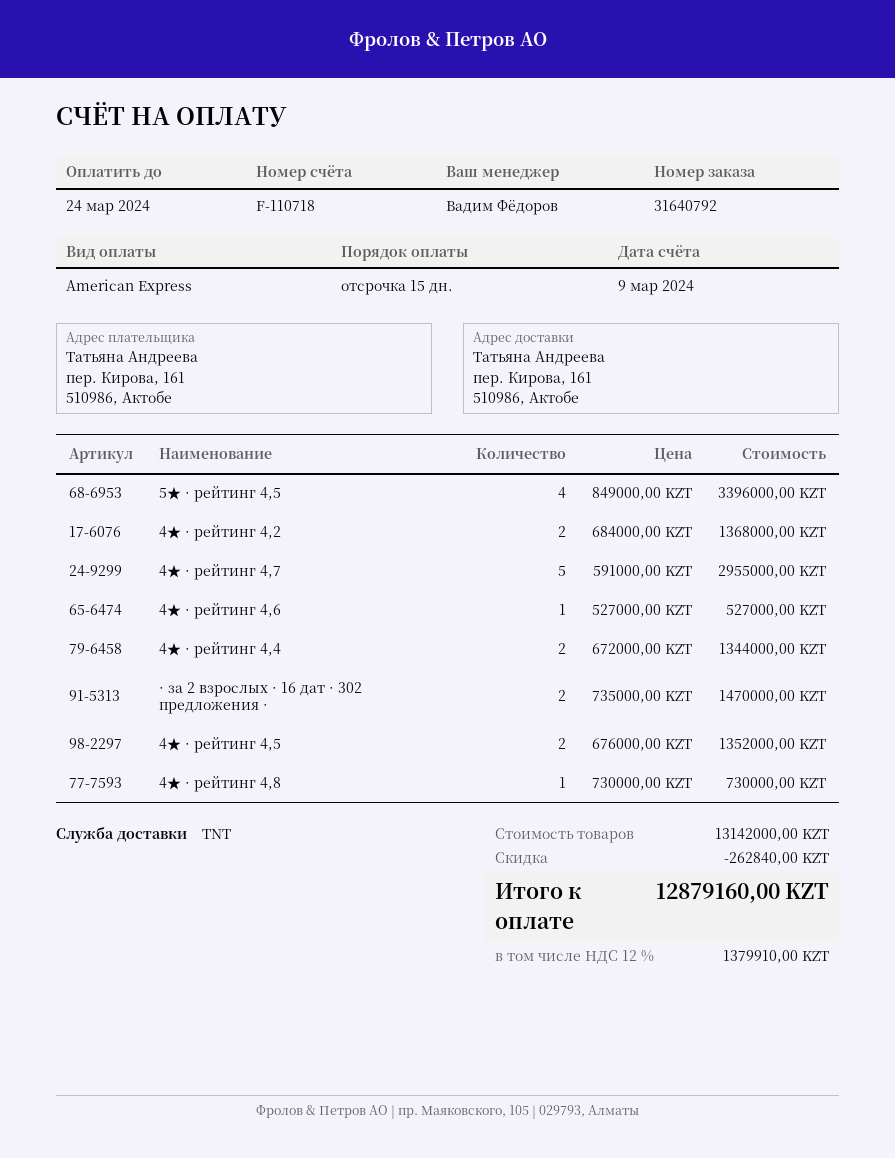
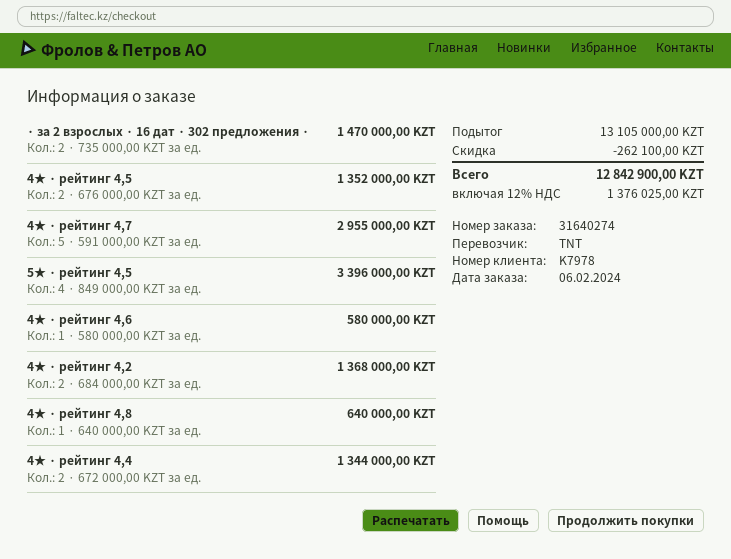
order number: 31640792 -> 31640274
4★ · рейтинг 4,6: 1 x 527000.00 = 527000.00 -> 1 x 580000.00 = 580000.00
4★ · рейтинг 4,8: 1 x 730000.00 = 730000.00 -> 1 x 640000.00 = 640000.00
subtotal: 13142000.00 -> 13105000.00
discount: 262840.00 -> 262100.00
tax: 12% = 1379910.00 -> 12% = 1376025.00
total: 12879160.00 -> 12842900.00

